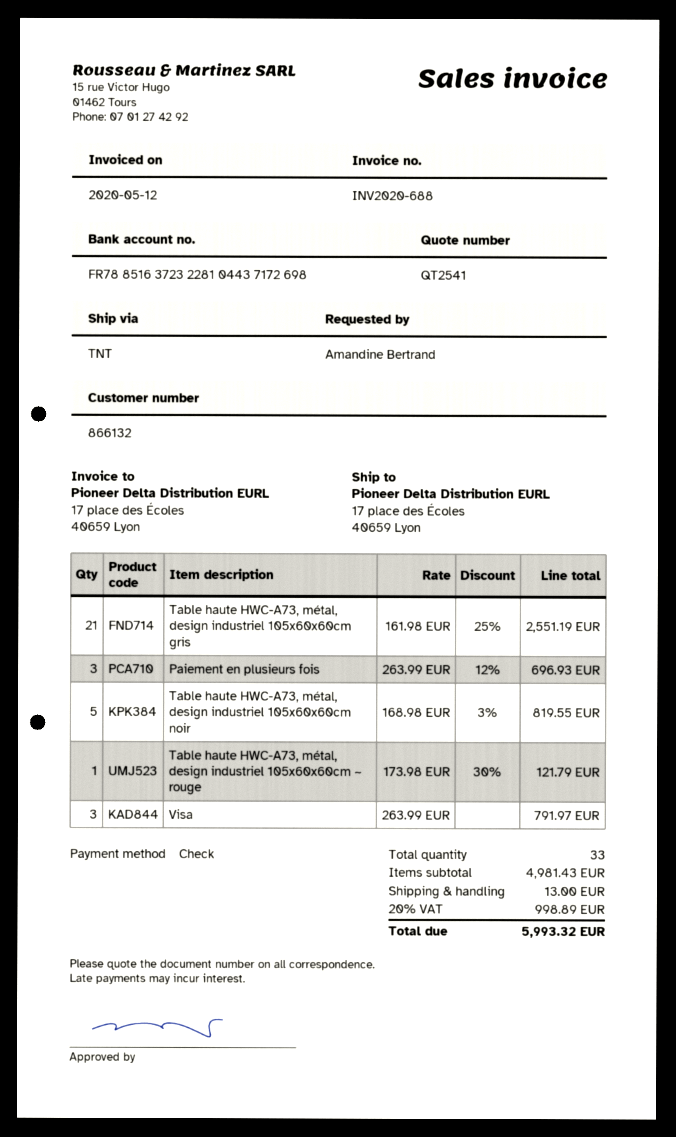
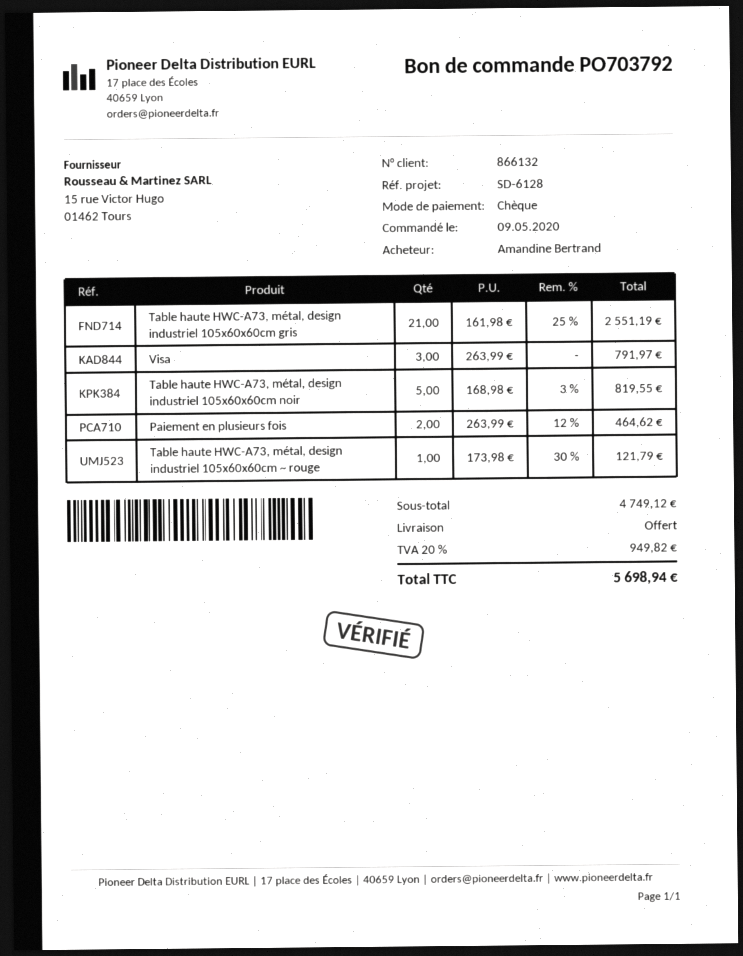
Paiement en plusieurs fois: 3 x 263.99 - 12% = 696.93 -> 2 x 263.99 - 12% = 464.62
subtotal: 4981.43 -> 4749.12
shipping: 13.00 -> 0.00
tax: 20% = 998.89 -> 20% = 949.82
total: 5993.32 -> 5698.94

